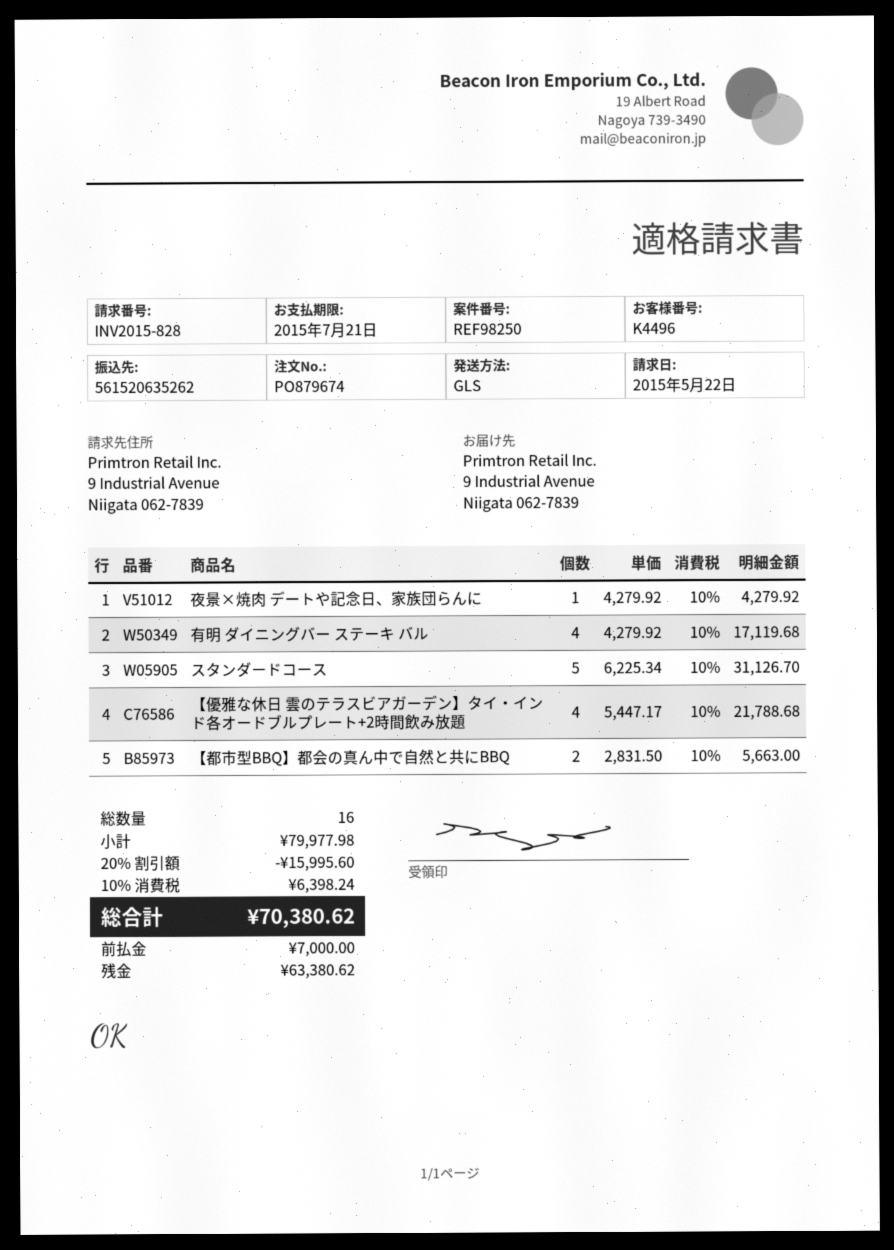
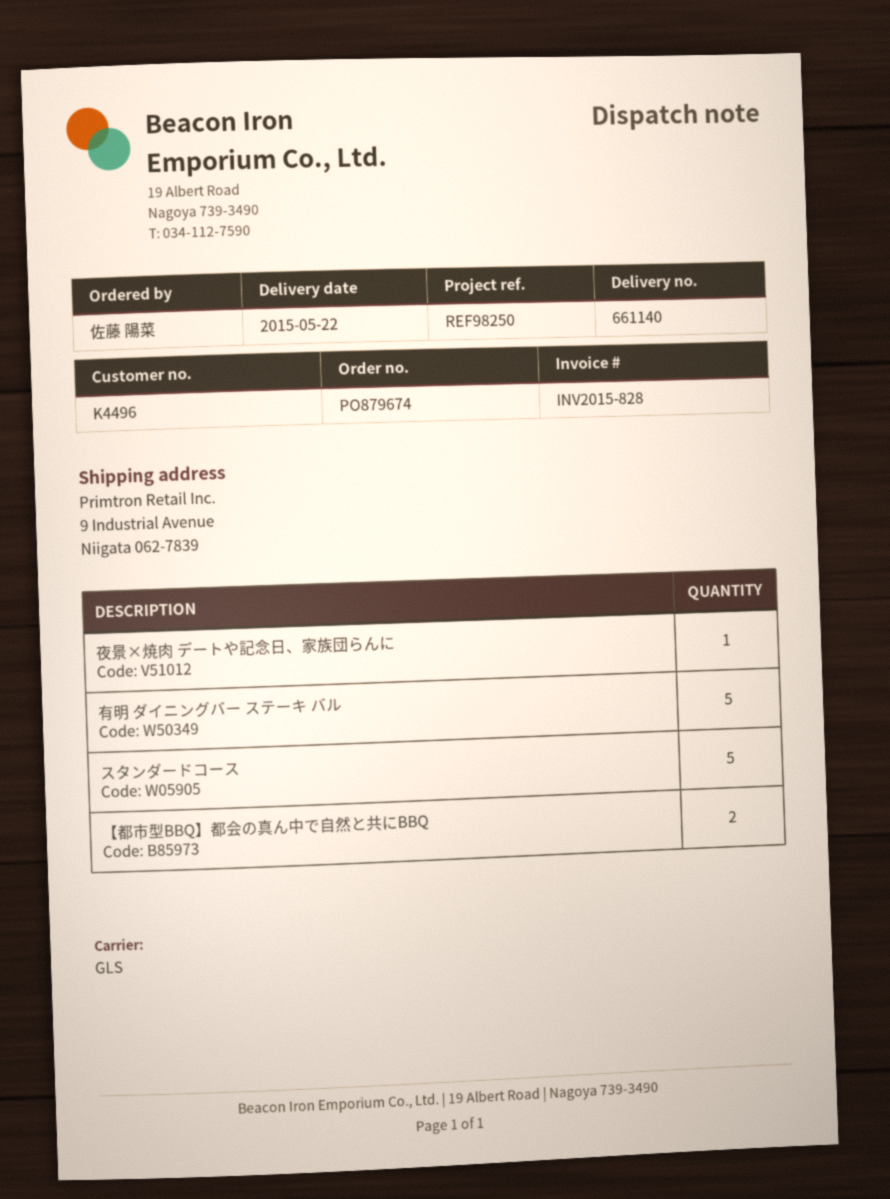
有明 ダイニングバー ステーキ バル: 4 -> 5
【優雅な休日 雲のテラスビアガーデン】タイ・インド各オードブルプレート+2時間飲み放題: 4 -> none

